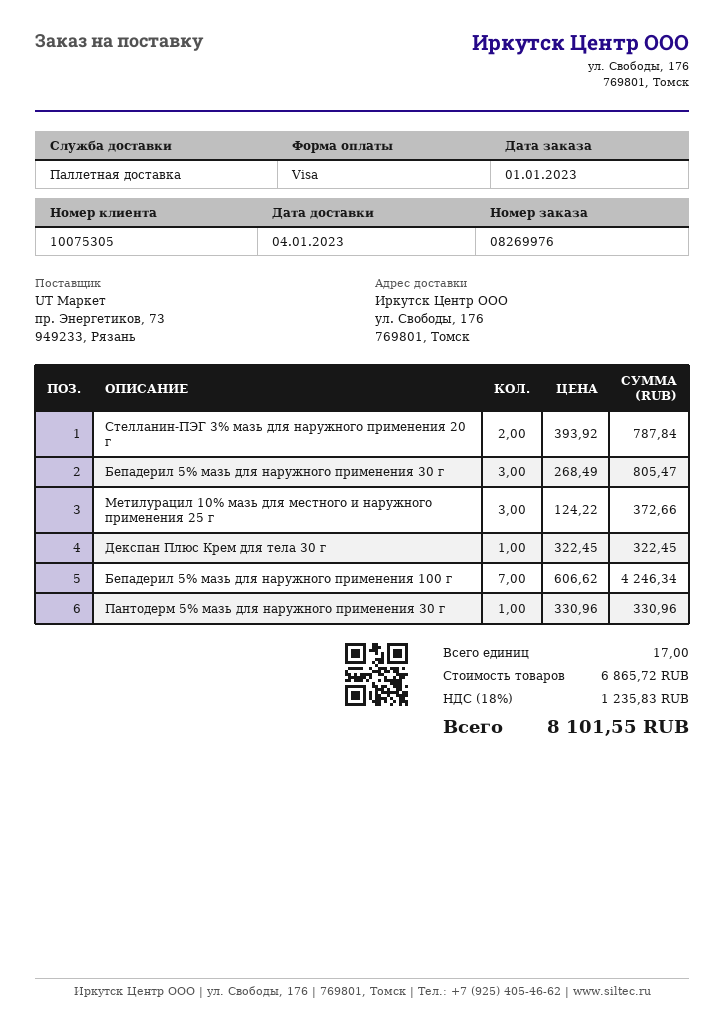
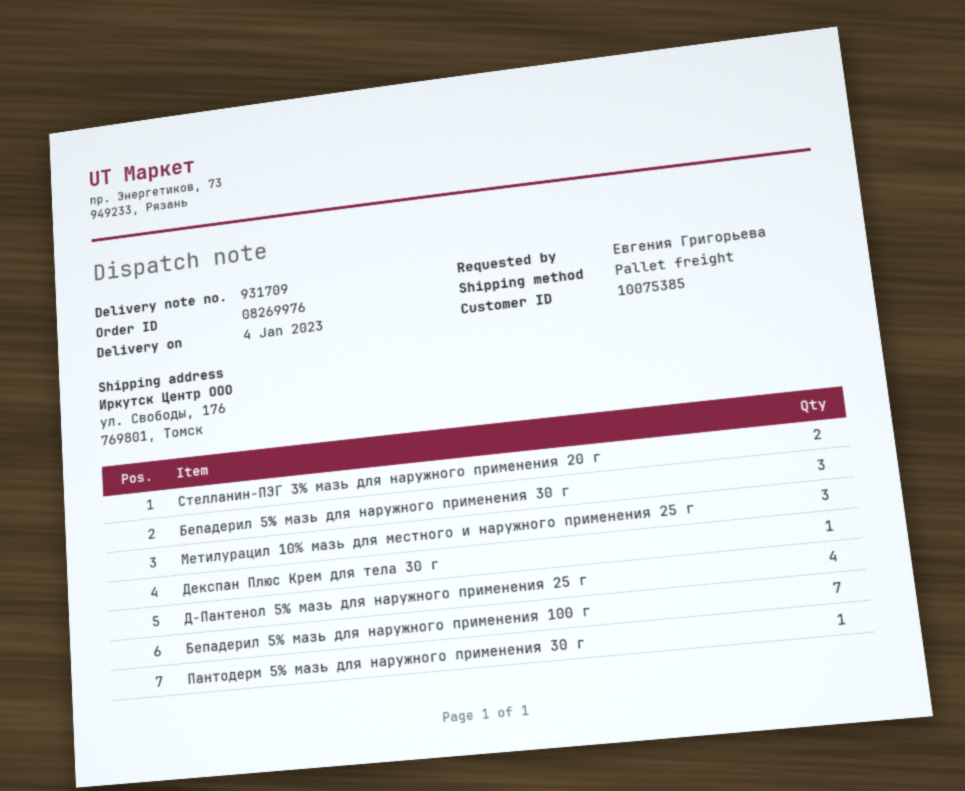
customer number: 10075305 -> 10075385
Д-Пантенол 5% мазь для наружного применения 25 г: none -> 4

